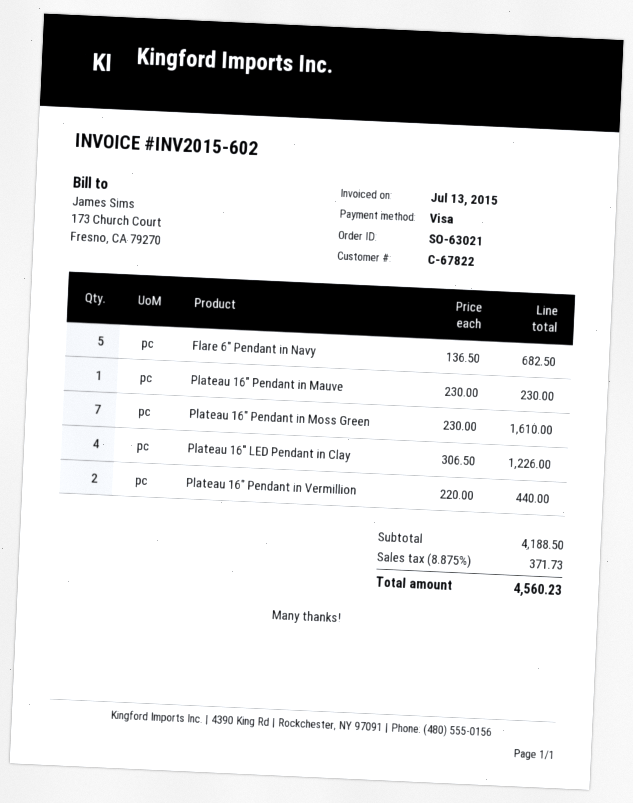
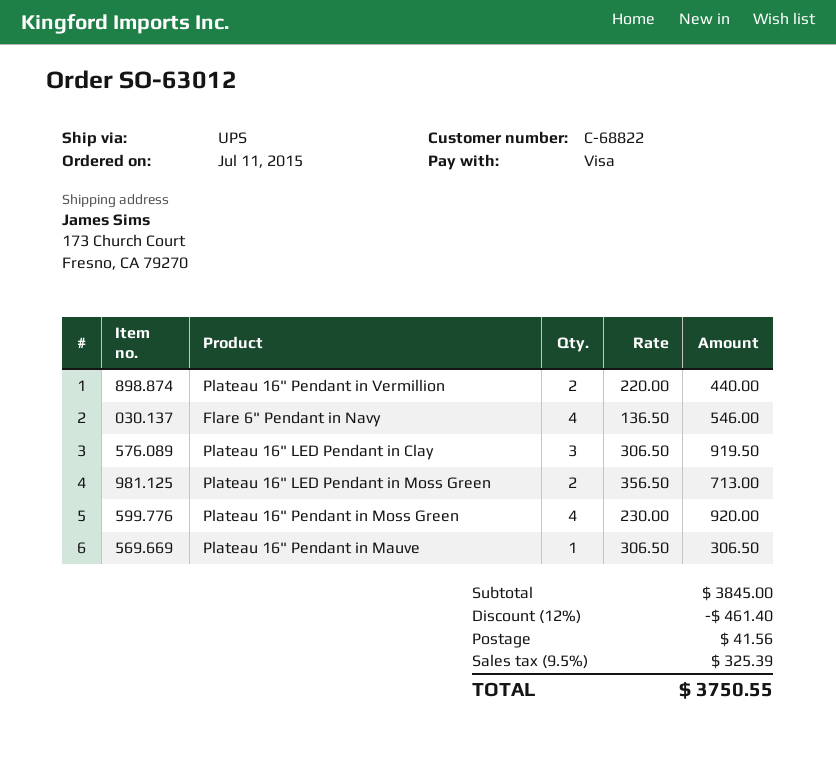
order number: SO-63021 -> SO-63012
customer number: C-67822 -> C-68822
Flare 6" Pendant in Navy: 5 x 136.50 = 682.50 -> 4 x 136.50 = 546.00
Plateau 16" Pendant in Mauve: 1 x 230.00 = 230.00 -> 1 x 306.50 = 306.50
Plateau 16" Pendant in Moss Green: 7 x 230.00 = 1610.00 -> 4 x 230.00 = 920.00
Plateau 16" LED Pendant in Clay: 4 x 306.50 = 1226.00 -> 3 x 306.50 = 919.50
Plateau 16" LED Pendant in Moss Green: none -> 2 x 356.50 = 713.00
subtotal: 4188.50 -> 3845.00
discount: none -> 12% = 461.40
shipping: none -> 41.56
tax: 8.875% = 371.73 -> 9.5% = 325.39
total: 4560.23 -> 3750.55

